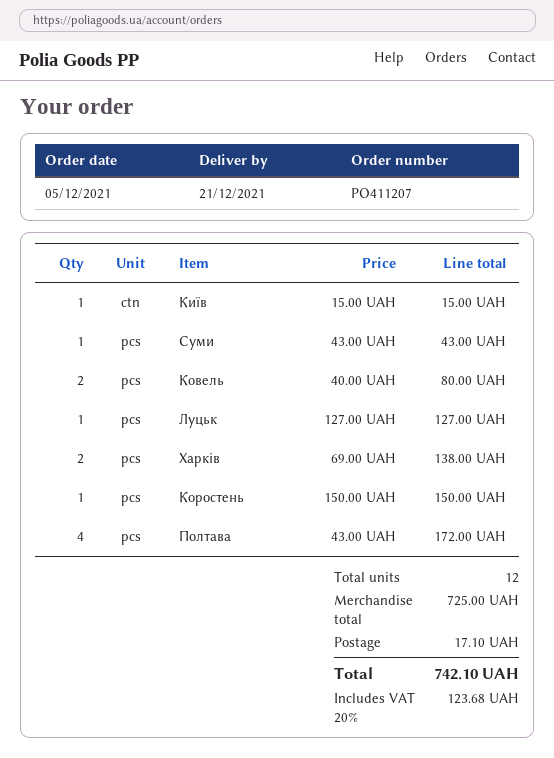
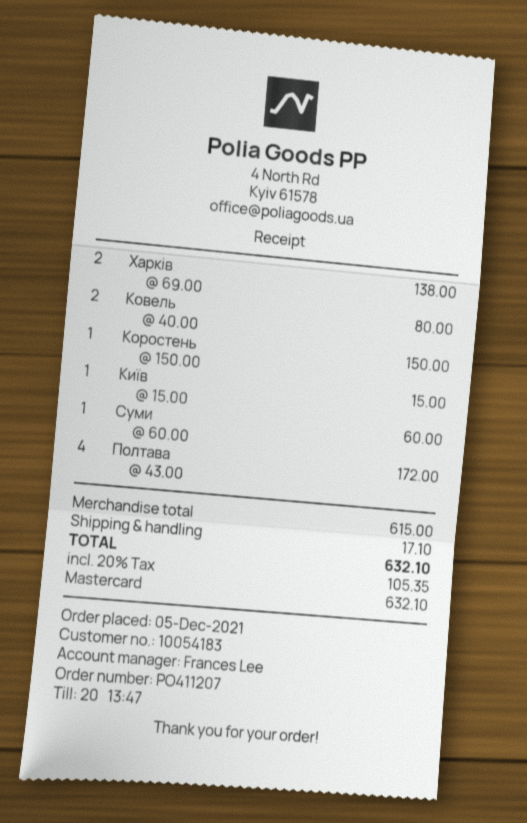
Суми: 1 x 43.00 = 43.00 -> 1 x 60.00 = 60.00
Луцьк: 1 x 127.00 = 127.00 -> none
subtotal: 725.00 -> 615.00
tax: 20% = 123.68 -> 20% = 105.35
total: 742.10 -> 632.10

